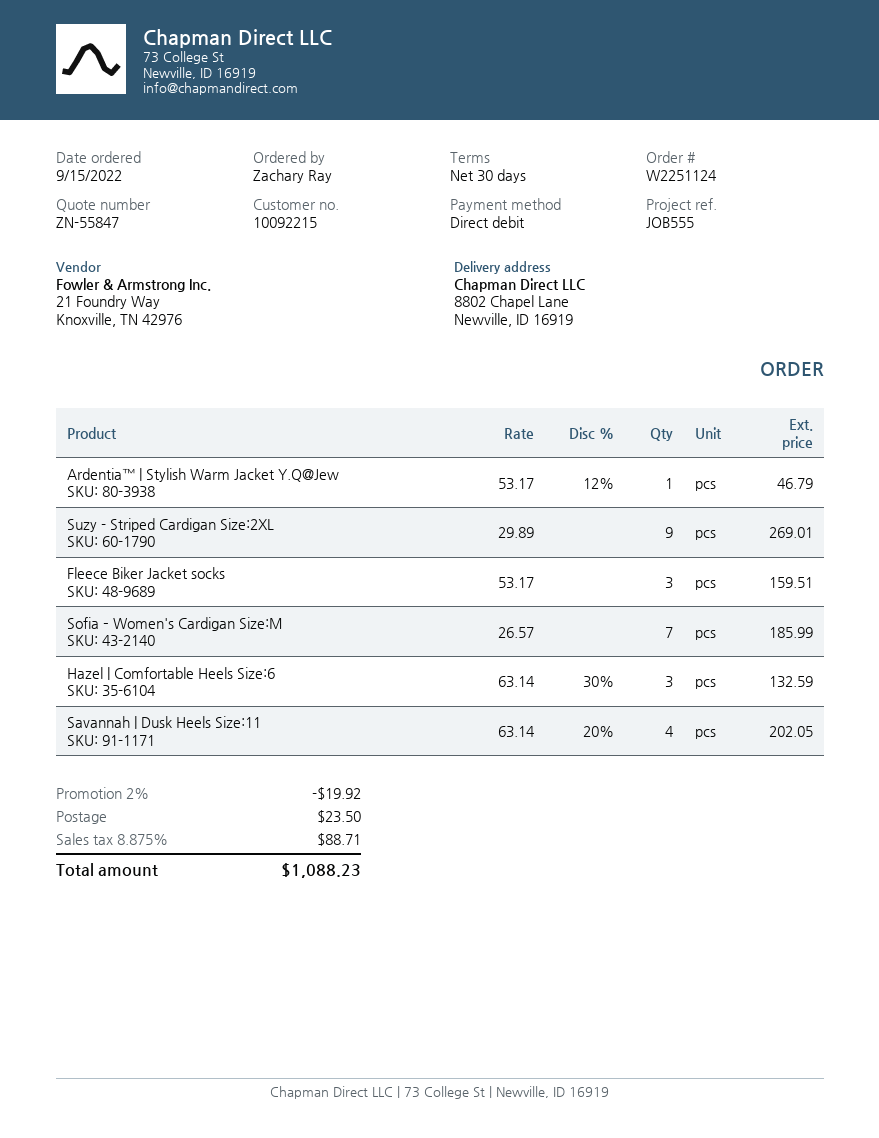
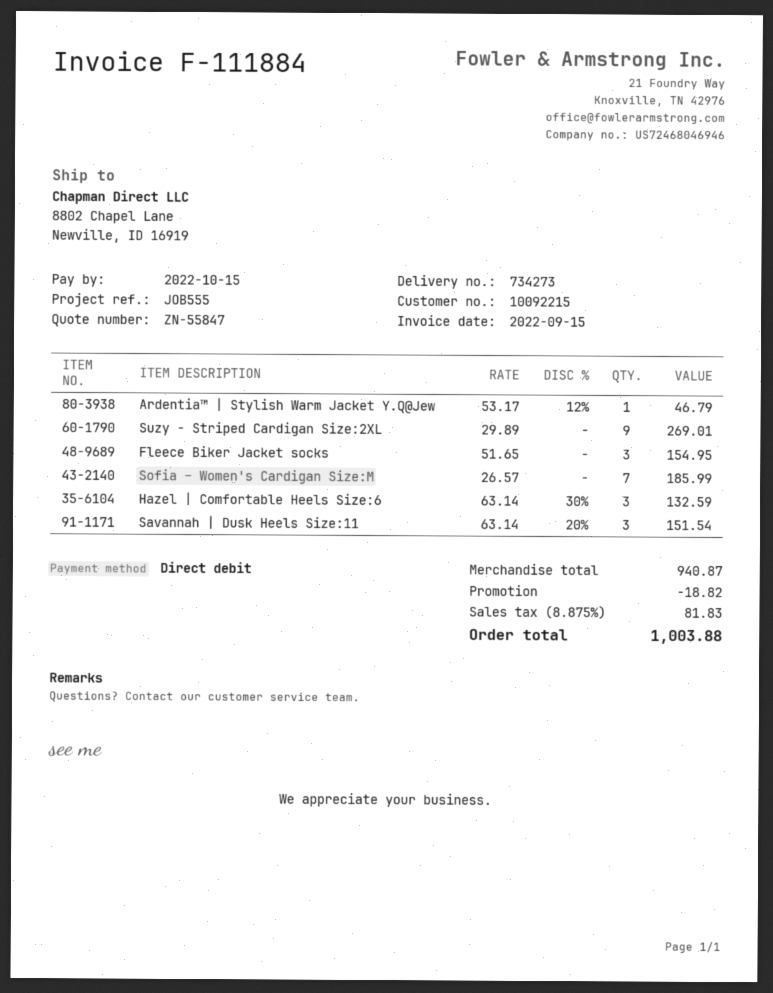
Fleece Biker Jacket socks: 3 x 53.17 = 159.51 -> 3 x 51.65 = 154.95
Savannah | Dusk Heels Size:11: 4 x 63.14 - 20% = 202.05 -> 3 x 63.14 - 20% = 151.54
discount: 19.92 -> 18.82
shipping: 23.50 -> none
tax: 8.875% = 88.71 -> 8.875% = 81.83
total: 1088.23 -> 1003.88

